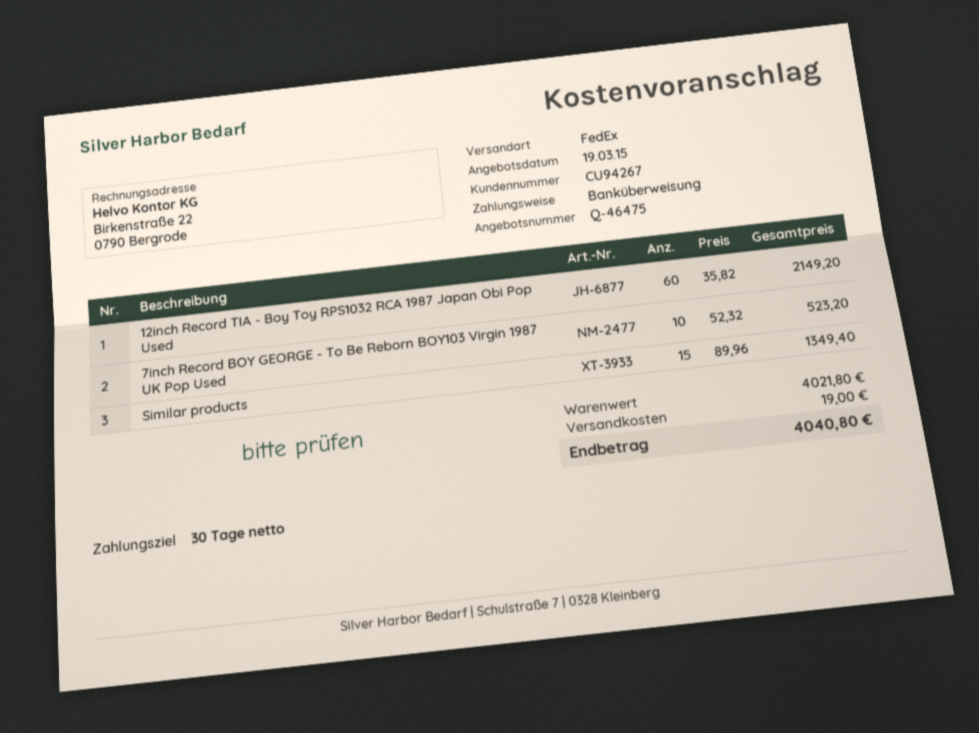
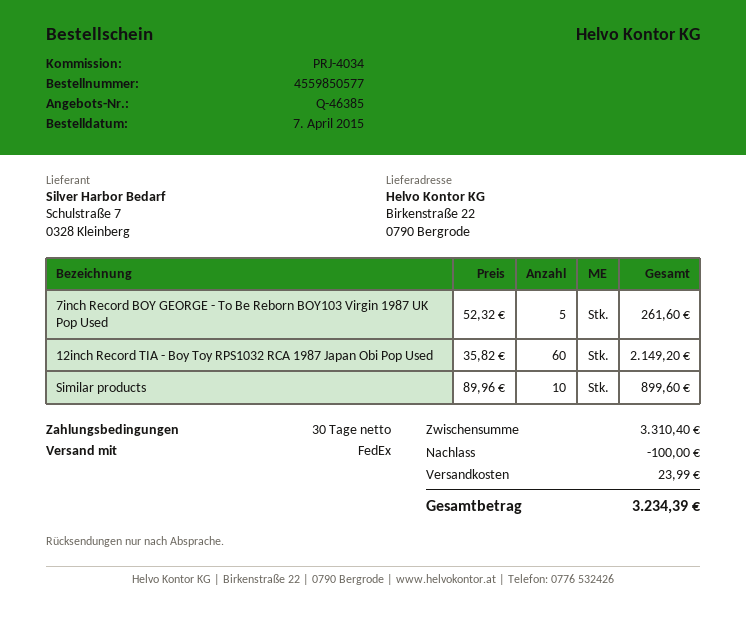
quote number: Q-46475 -> Q-46385
7inch Record BOY GEORGE - To Be Reborn BOY103 Virgin 1987 UK Pop Used: 10 x 52.32 = 523.20 -> 5 x 52.32 = 261.60
Similar products: 15 x 89.96 = 1349.40 -> 10 x 89.96 = 899.60
subtotal: 4021.80 -> 3310.40
discount: none -> 100.00
shipping: 19.00 -> 23.99
total: 4040.80 -> 3234.39

